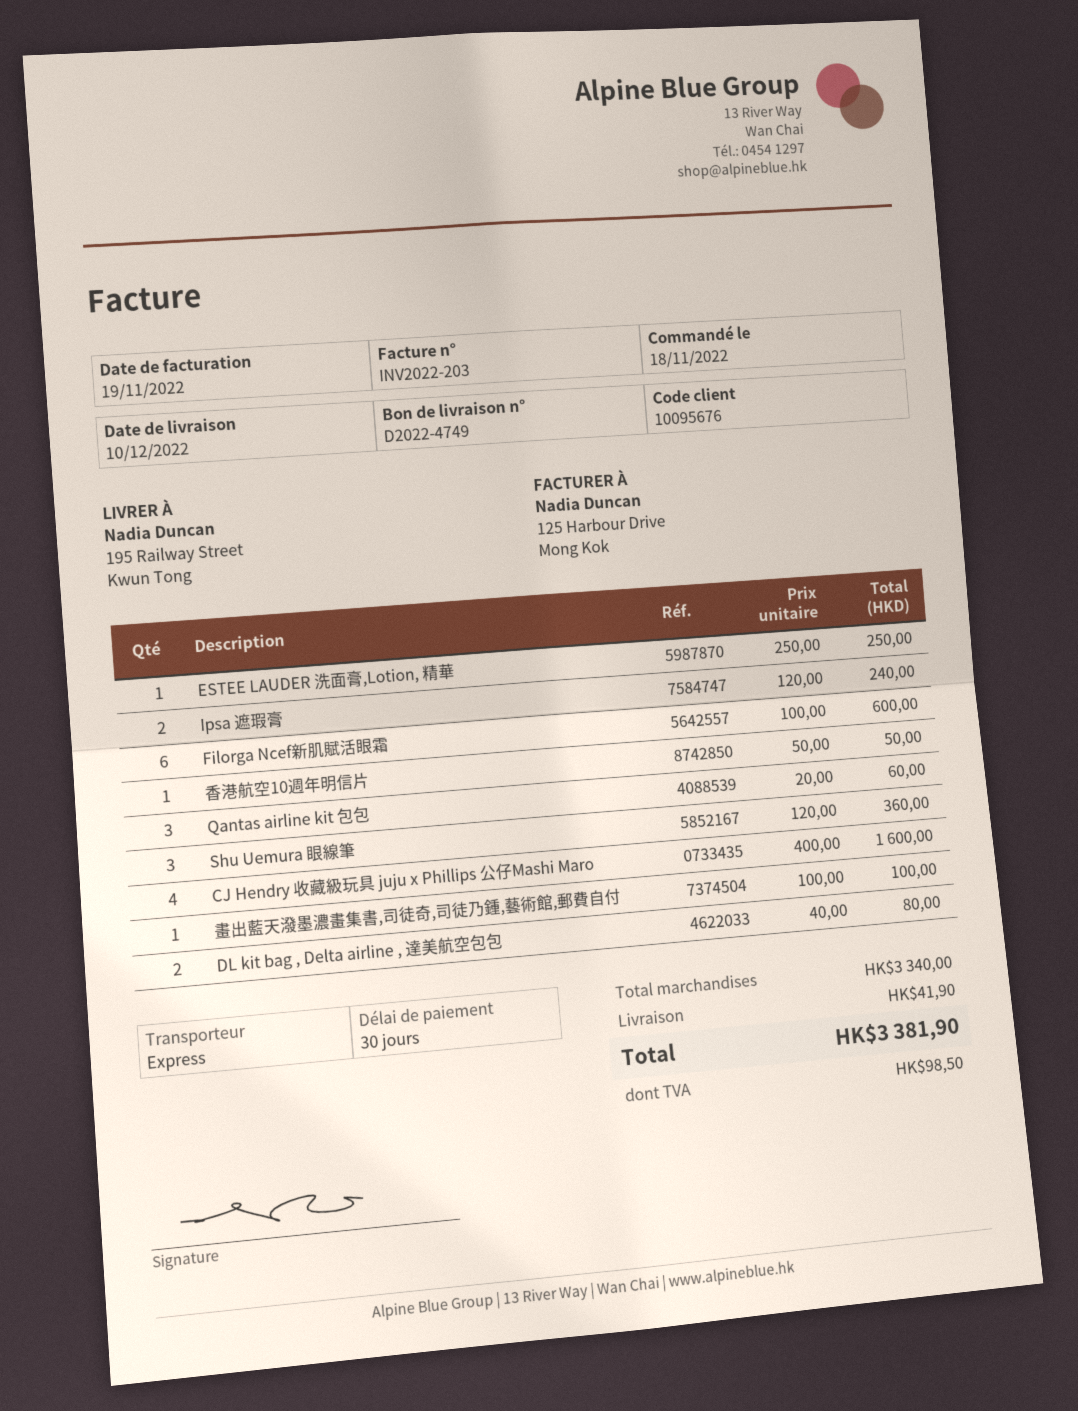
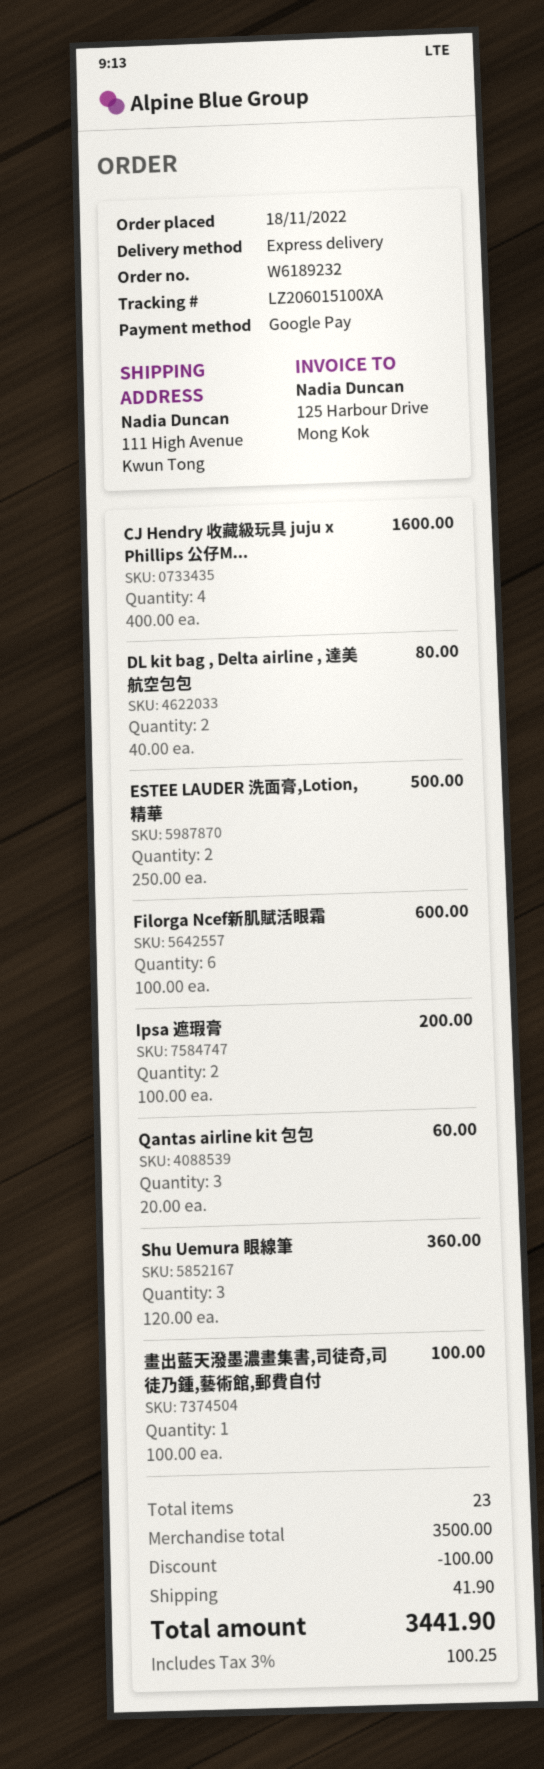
ship to: 195 Railway Street, Kwun Tong -> 111 High Avenue, Kwun Tong
ESTEE LAUDER 洗面膏,Lotion, 精華: 1 x 250.00 = 250.00 -> 2 x 250.00 = 500.00
Ipsa 遮瑕膏: 2 x 120.00 = 240.00 -> 2 x 100.00 = 200.00
香港航空10週年明信片: 1 x 50.00 = 50.00 -> none
subtotal: 3340.00 -> 3500.00
discount: none -> 100.00
tax: 98.50 -> 100.25
total: 3381.90 -> 3441.90

